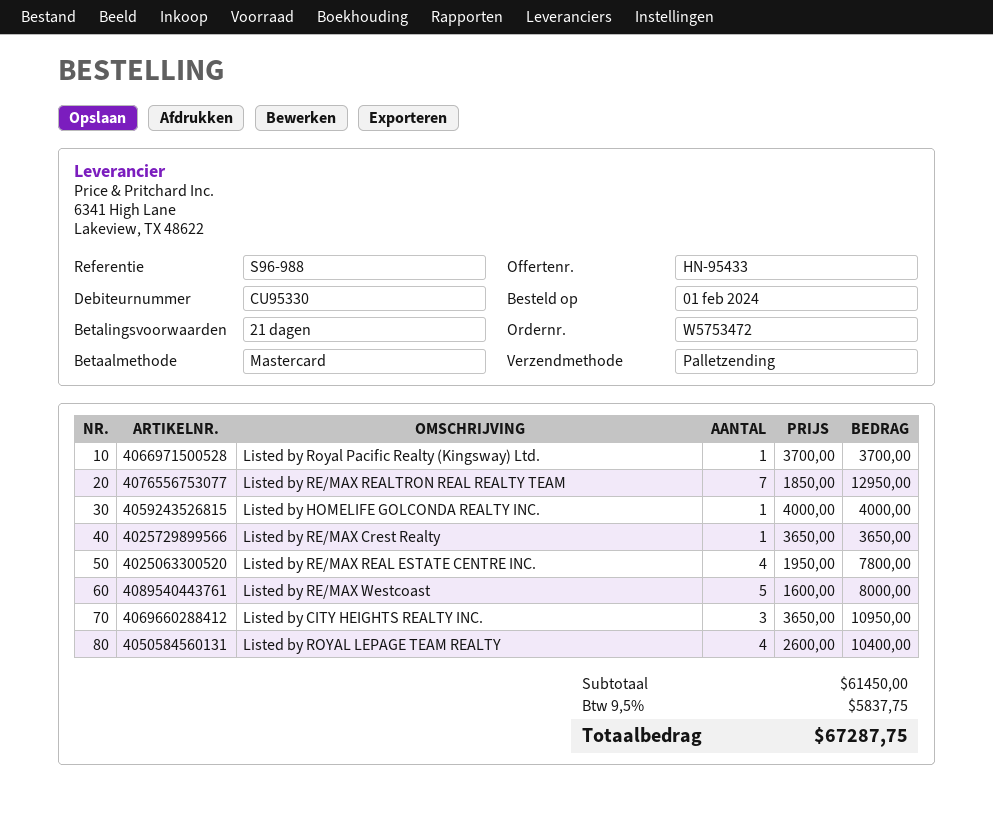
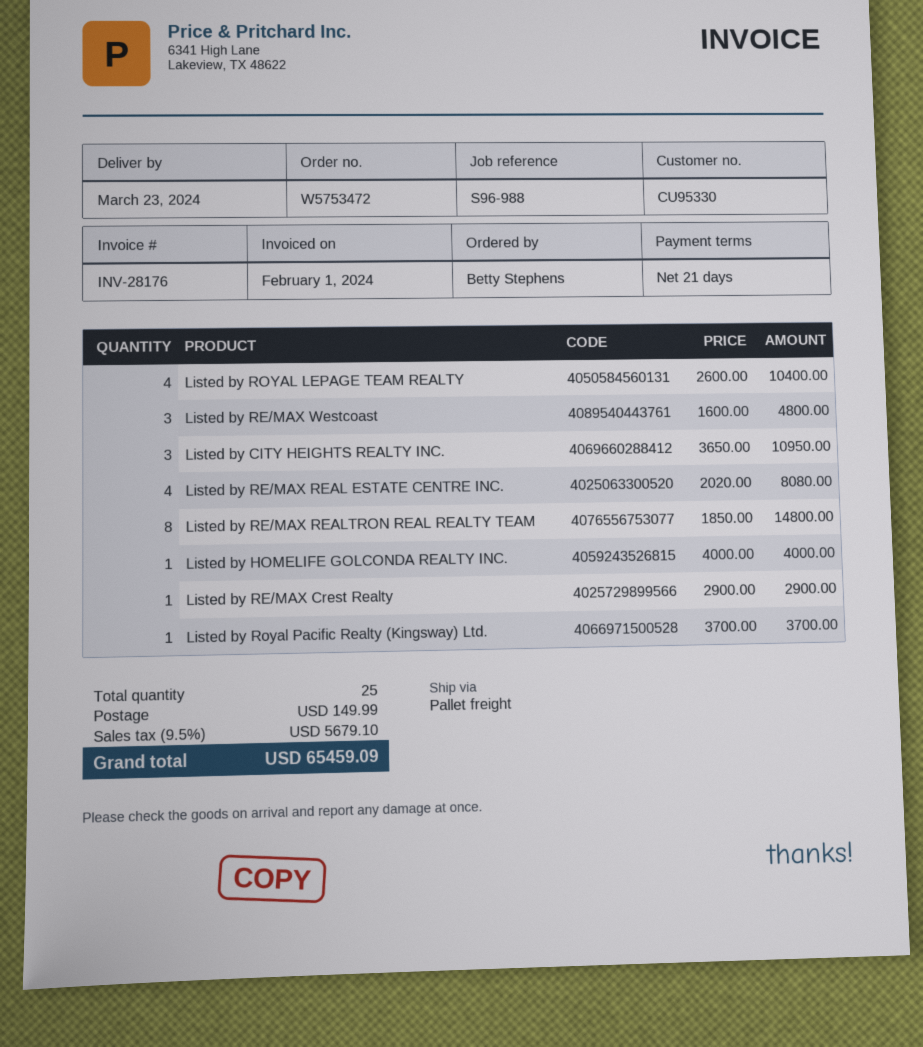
Listed by RE/MAX REALTRON REAL REALTY TEAM: 7 x 1850.00 = 12950.00 -> 8 x 1850.00 = 14800.00
Listed by RE/MAX Crest Realty: 1 x 3650.00 = 3650.00 -> 1 x 2900.00 = 2900.00
Listed by RE/MAX REAL ESTATE CENTRE INC.: 4 x 1950.00 = 7800.00 -> 4 x 2020.00 = 8080.00
Listed by RE/MAX Westcoast: 5 x 1600.00 = 8000.00 -> 3 x 1600.00 = 4800.00
shipping: none -> 149.99
tax: 9.5% = 5837.75 -> 9.5% = 5679.10
total: 67287.75 -> 65459.09

